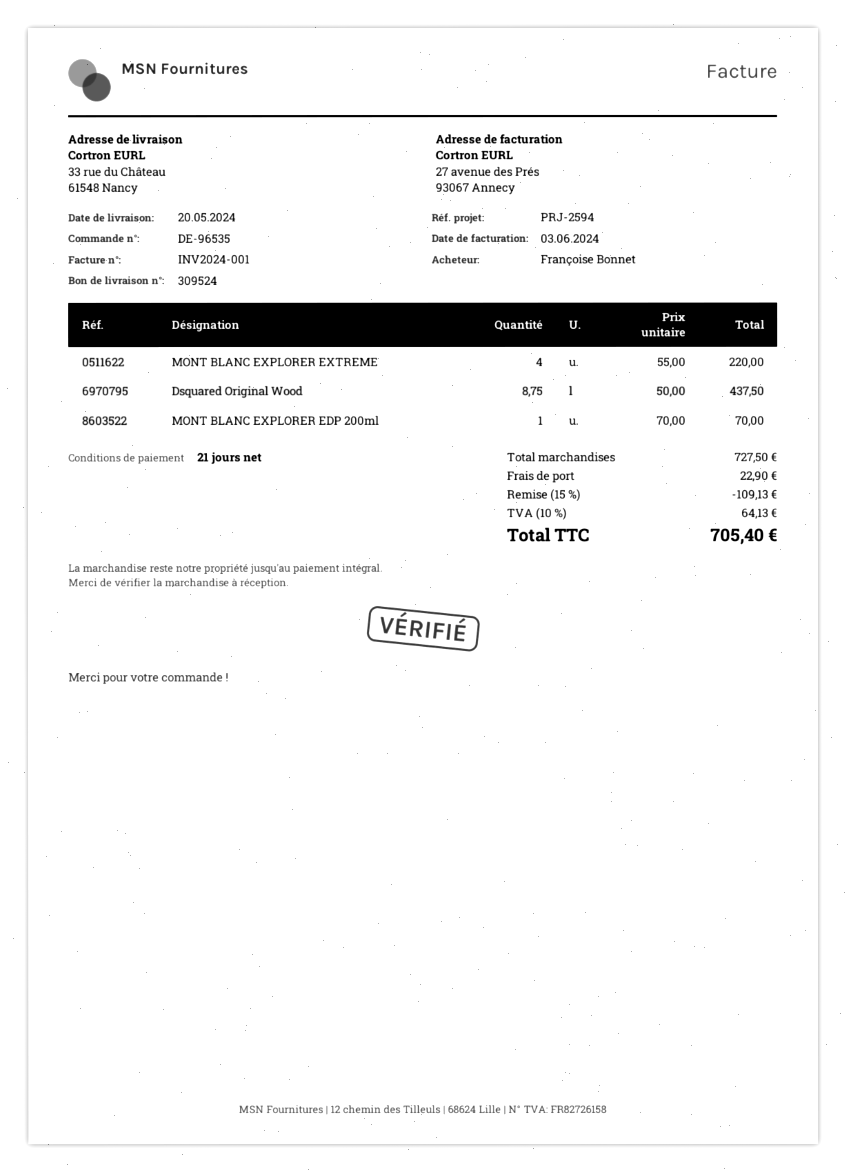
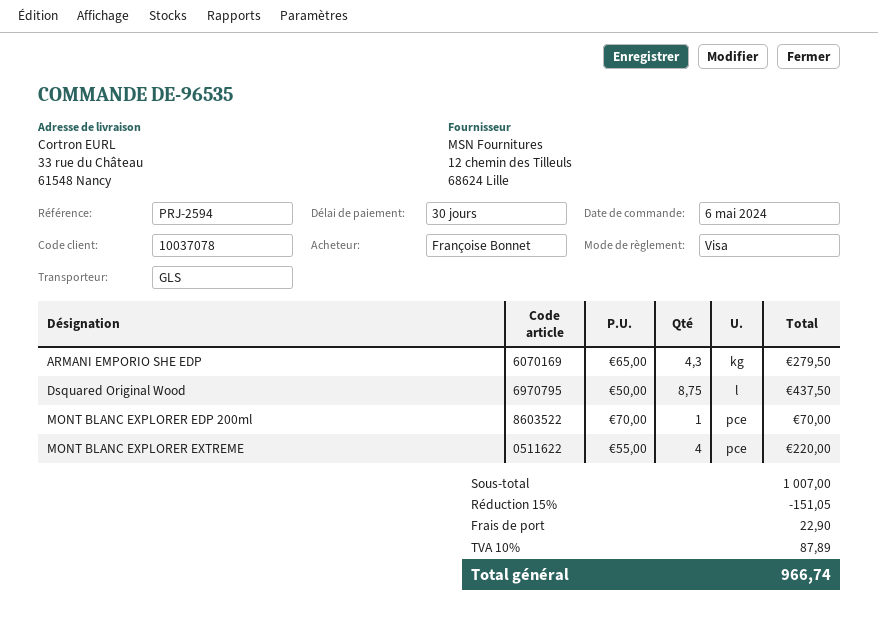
payment terms: 21 days -> 30 days
ARMANI EMPORIO SHE EDP: none -> 4.3 x 65.00 = 279.50
subtotal: 727.50 -> 1007.00
discount: 15% = 109.13 -> 15% = 151.05
tax: 10% = 64.13 -> 10% = 87.89
total: 705.40 -> 966.74

